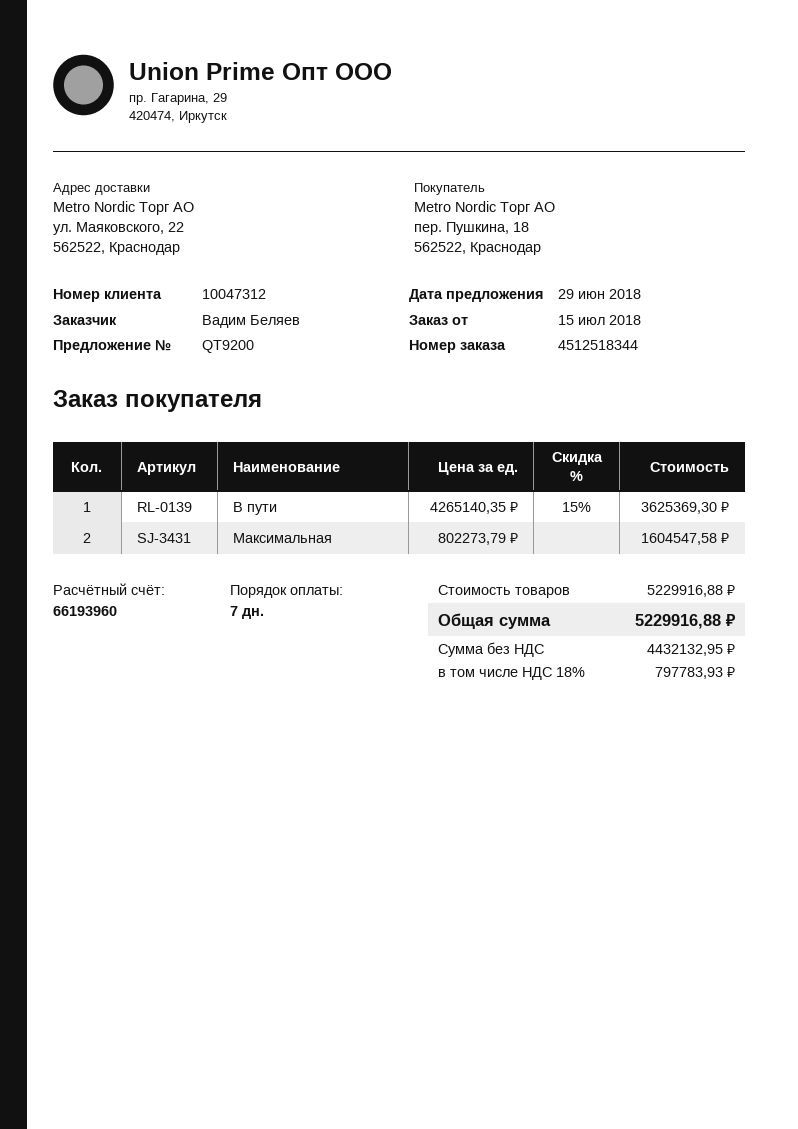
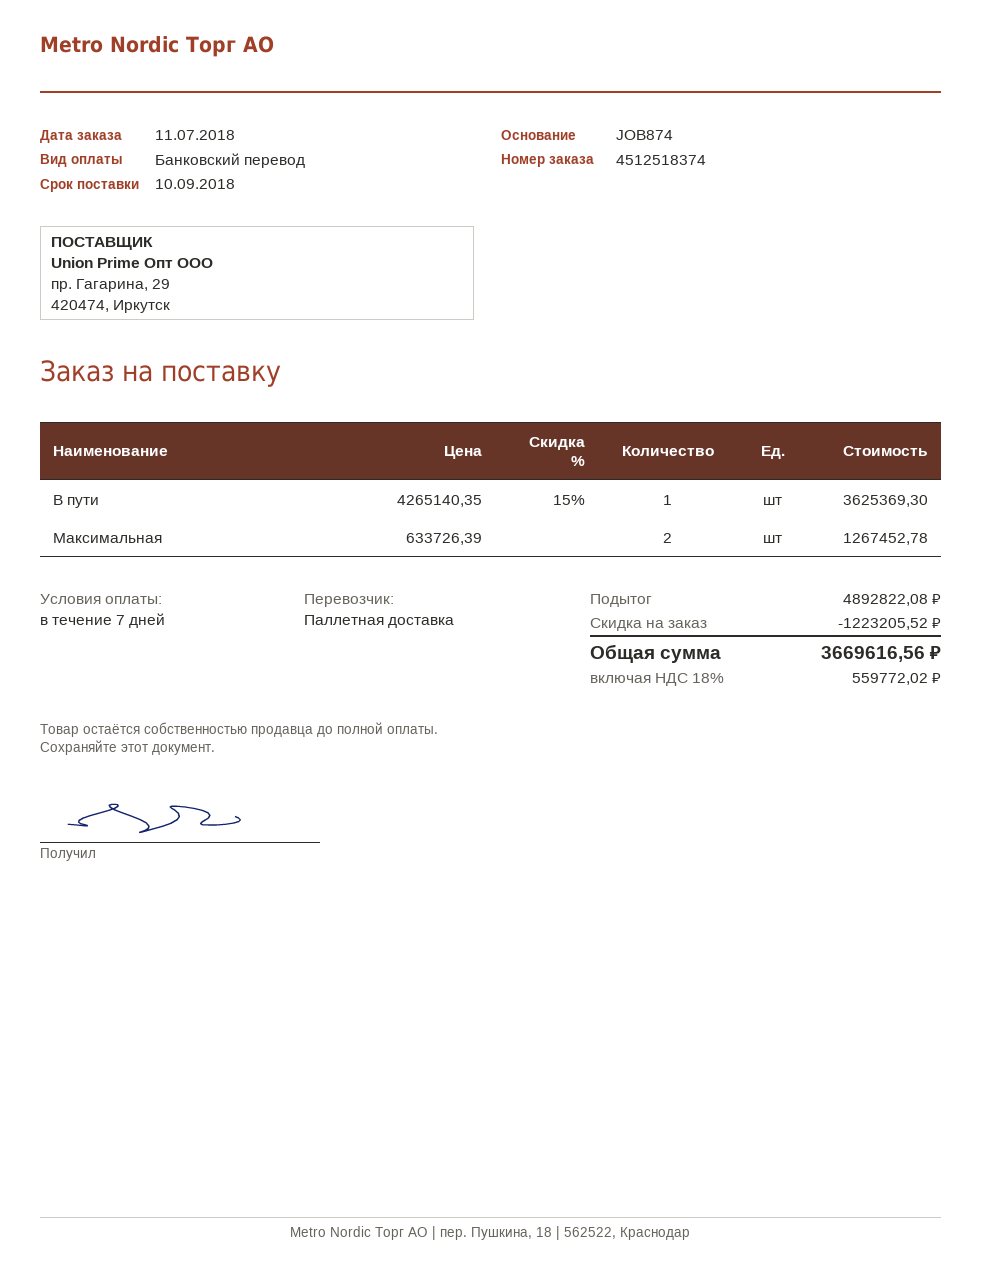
order number: 4512518344 -> 4512518374
order date: 2018-07-15 -> 2018-07-11
Максимальная: 2 x 802273.79 = 1604547.58 -> 2 x 633726.39 = 1267452.78
subtotal: 5229916.88 -> 4892822.08
discount: none -> 1223205.52
tax: 18% = 797783.93 -> 18% = 559772.02
total: 5229916.88 -> 3669616.56

